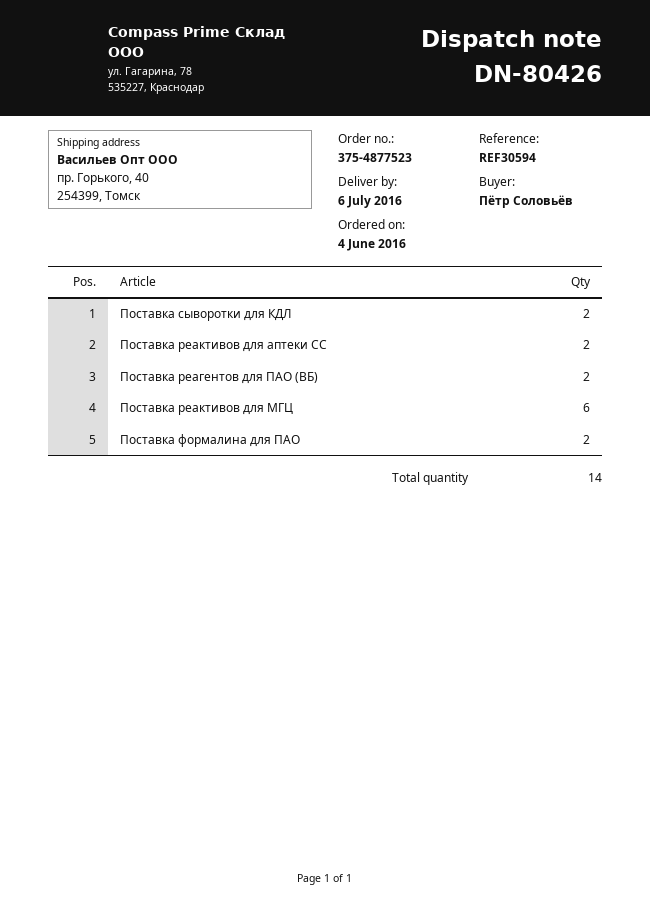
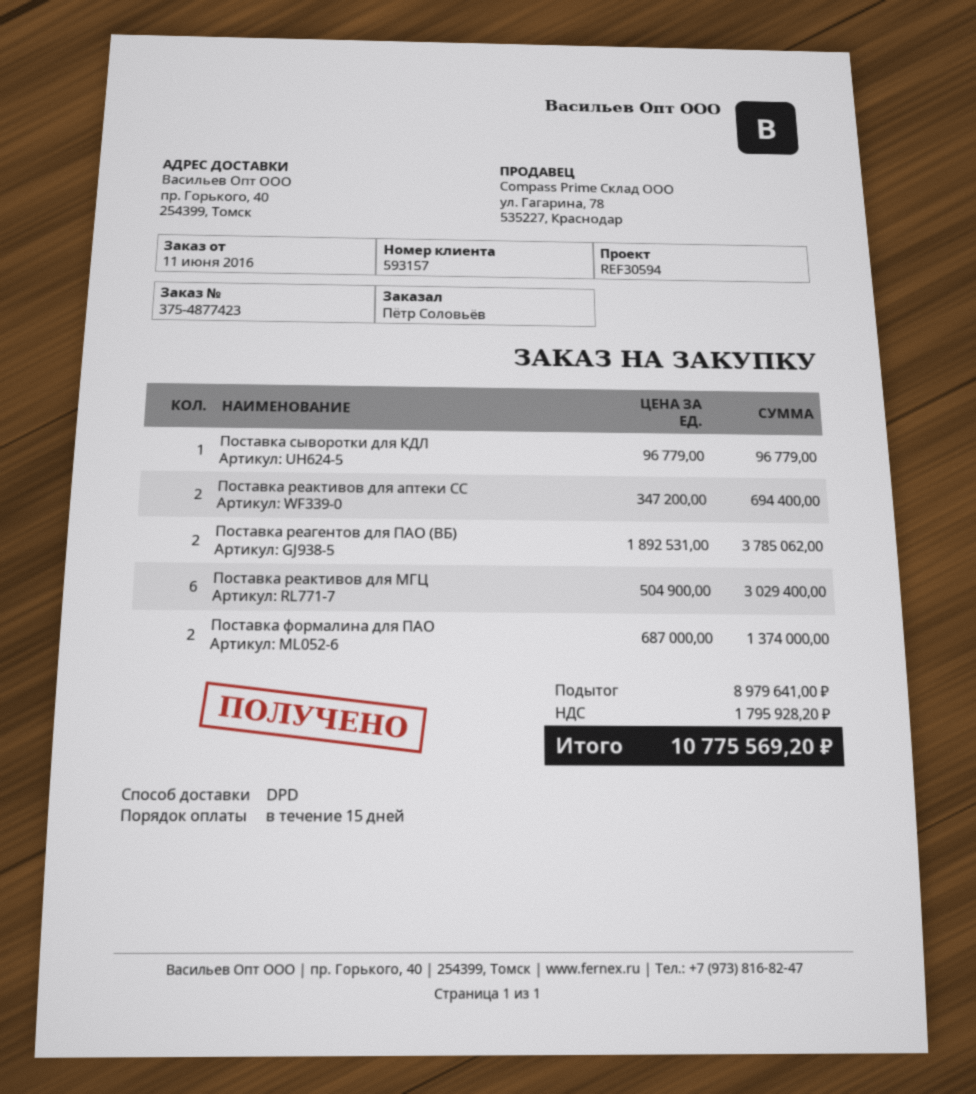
order number: 375-4877523 -> 375-4877423
order date: 2016-06-04 -> 2016-06-11
Поставка сыворотки для КДЛ: 2 -> 1

